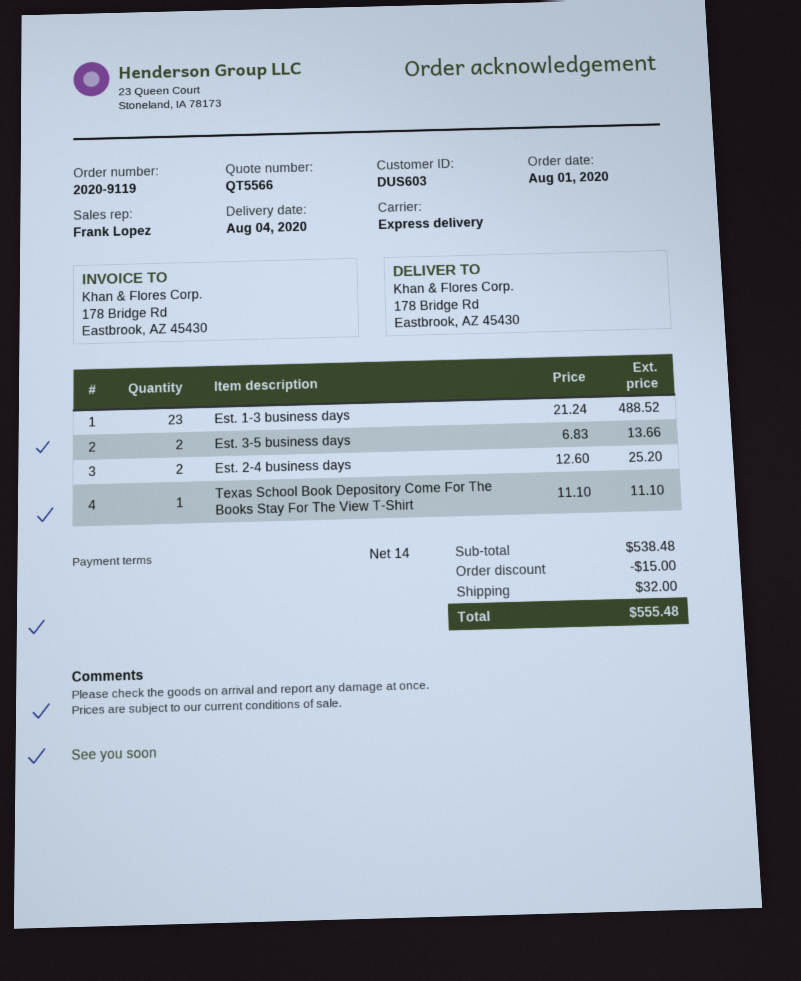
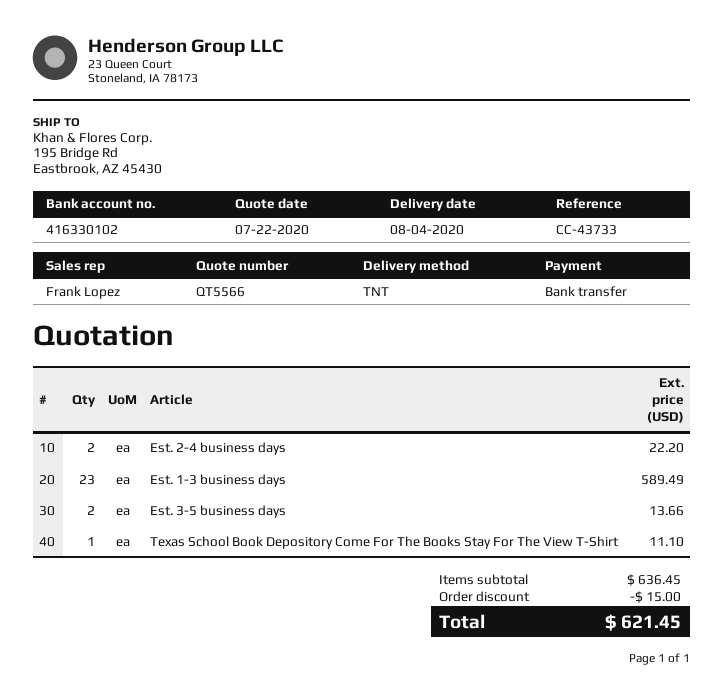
shipping method: express -> TNT
ship to: 178 Bridge Rd, Eastbrook, AZ 45430 -> 195 Bridge Rd, Eastbrook, AZ 45430
Est. 1-3 business days: 23 for 488.52 -> 23 for 589.49
Est. 2-4 business days: 2 for 25.20 -> 2 for 22.20
subtotal: 538.48 -> 636.45
shipping: 32.00 -> none
total: 555.48 -> 621.45

